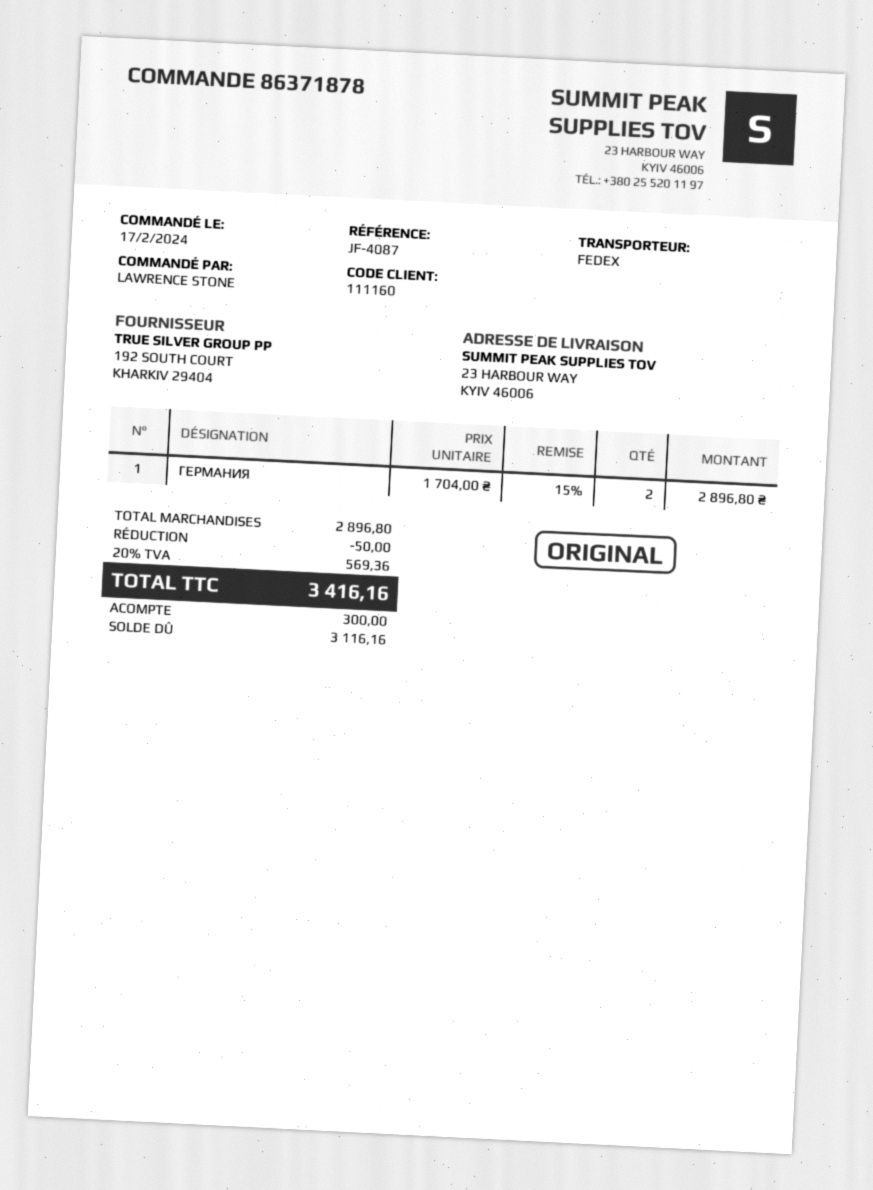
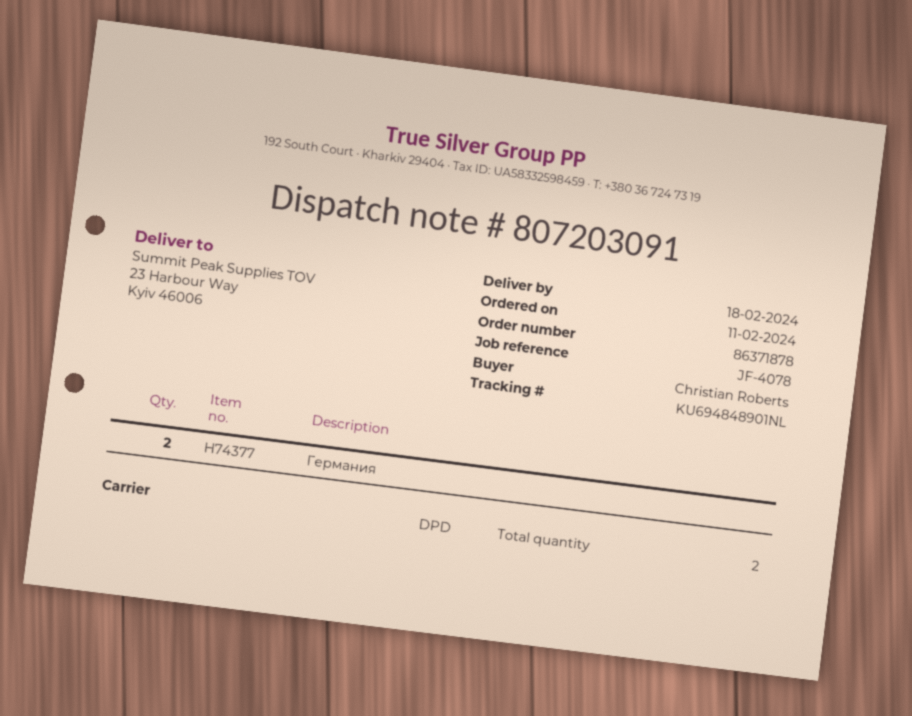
order date: 2024-02-17 -> 2024-02-11
reference: JF-4087 -> JF-4078
ordered by: LAWRENCE STONE -> Christian Roberts
shipping method: FedEx -> DPD

